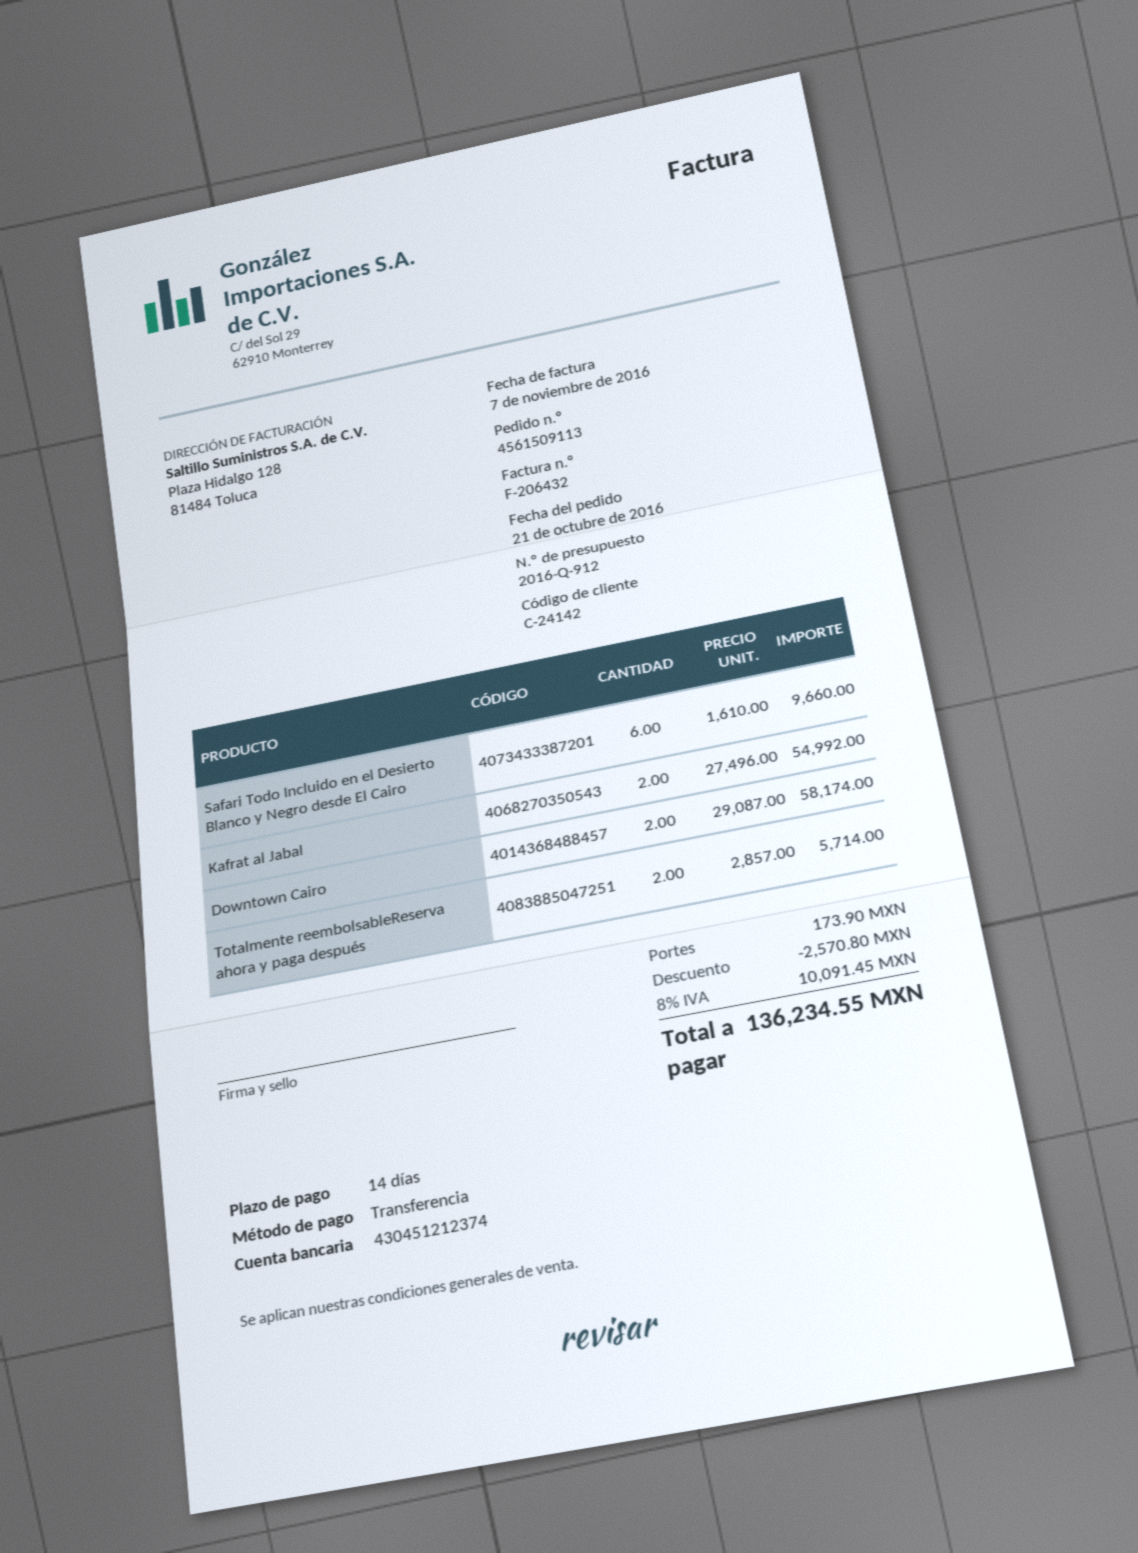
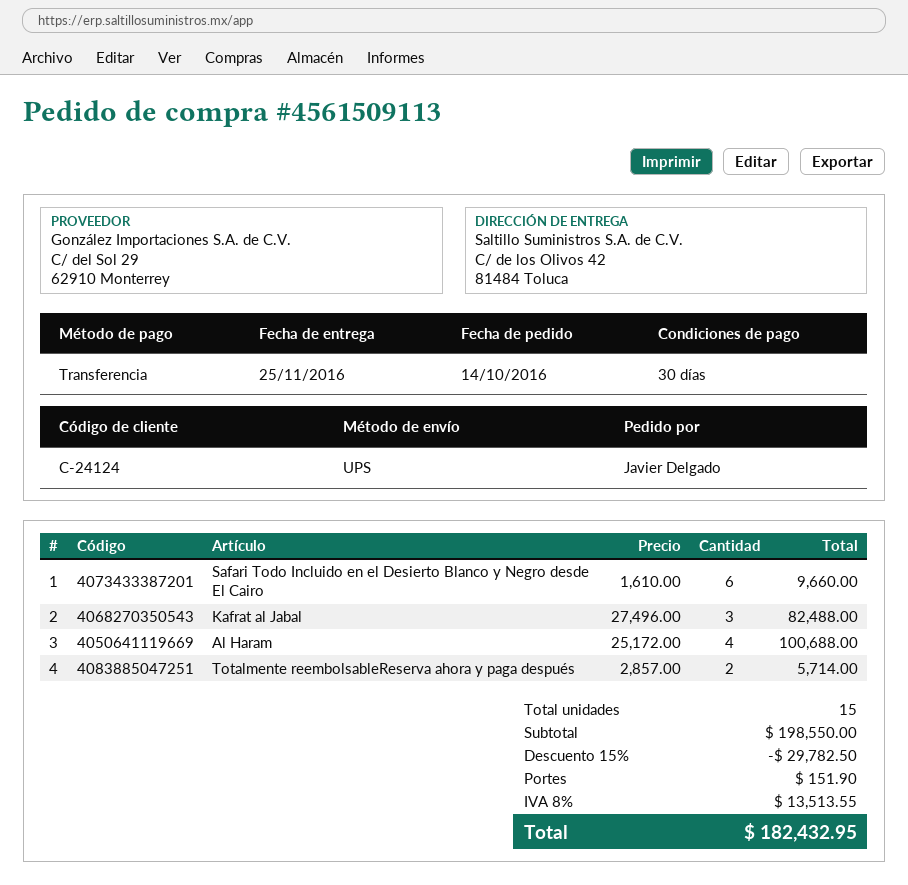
order date: 2016-10-21 -> 2016-10-14
payment terms: 14 days -> 30 days
customer number: C-24142 -> C-24124
Kafrat al Jabal: 2 x 27496.00 = 54992.00 -> 3 x 27496.00 = 82488.00
Downtown Cairo: 2 x 29087.00 = 58174.00 -> none
Al Haram: none -> 4 x 25172.00 = 100688.00
discount: 2570.80 -> 29782.50
shipping: 173.90 -> 151.90
tax: 8% = 10091.45 -> 8% = 13513.55
total: 136234.55 -> 182432.95

